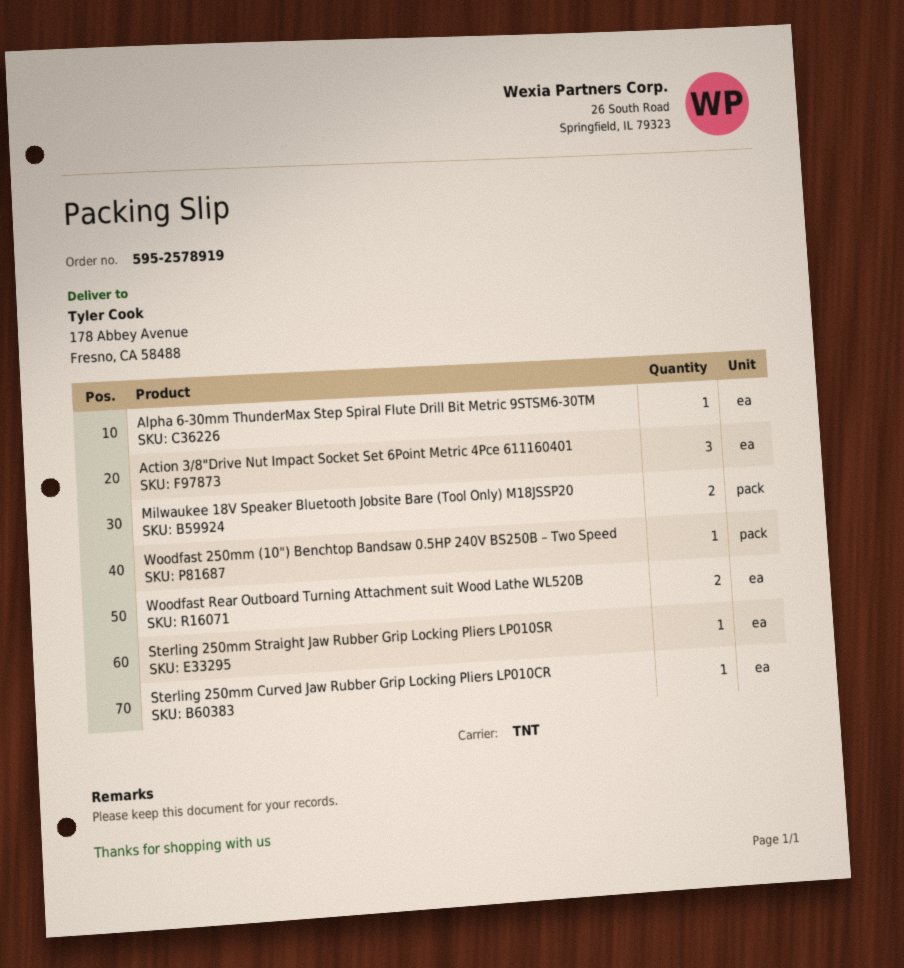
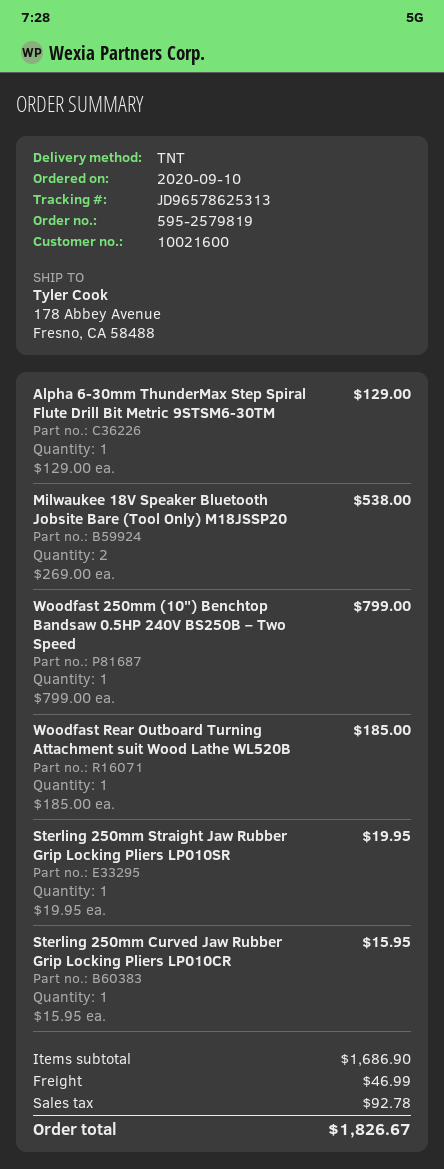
order number: 595-2578919 -> 595-2579819
Action 3/8"Drive Nut Impact Socket Set 6Point Metric 4Pce 611160401: 3 -> none
Woodfast Rear Outboard Turning Attachment suit Wood Lathe WL520B: 2 -> 1

